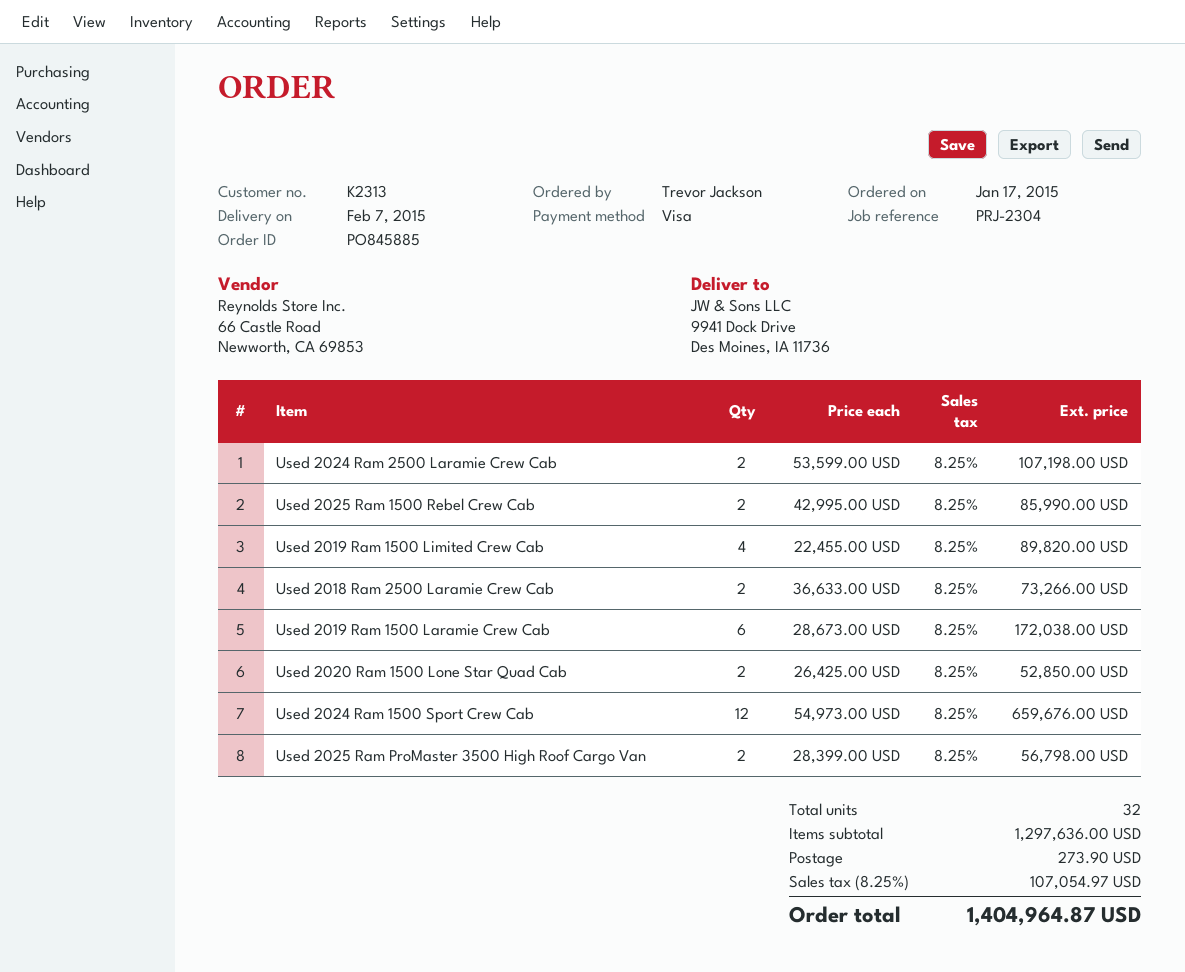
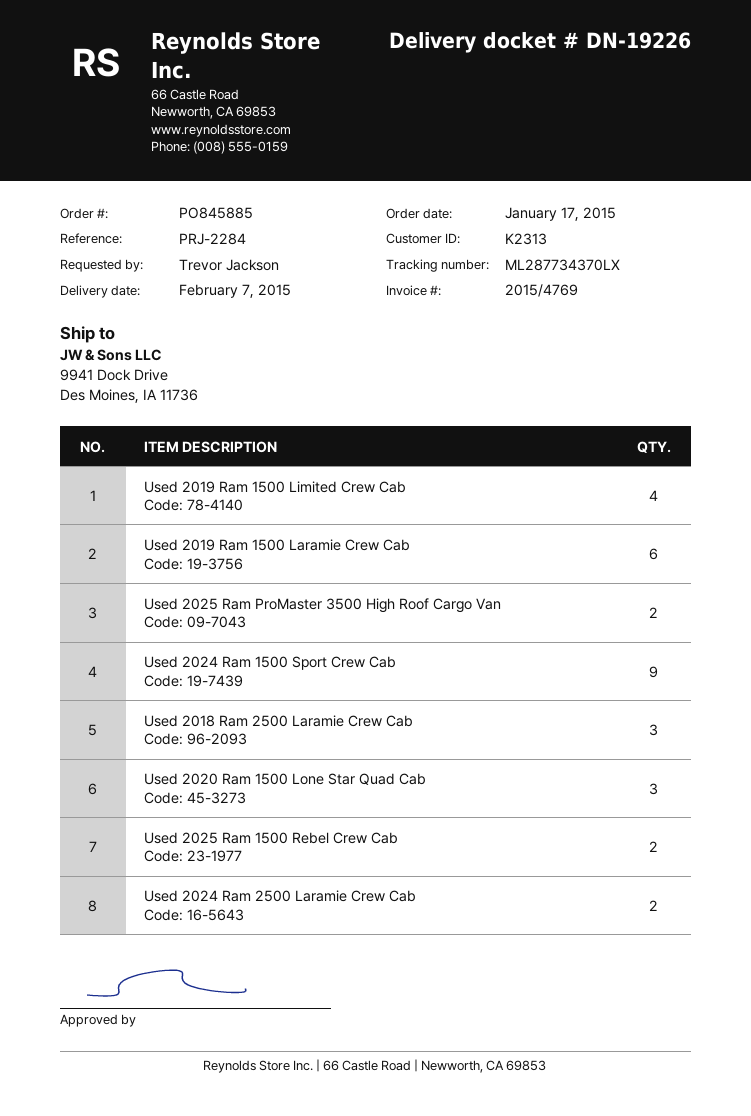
reference: PRJ-2304 -> PRJ-2284
Used 2018 Ram 2500 Laramie Crew Cab: 2 -> 3
Used 2020 Ram 1500 Lone Star Quad Cab: 2 -> 3
Used 2024 Ram 1500 Sport Crew Cab: 12 -> 9

